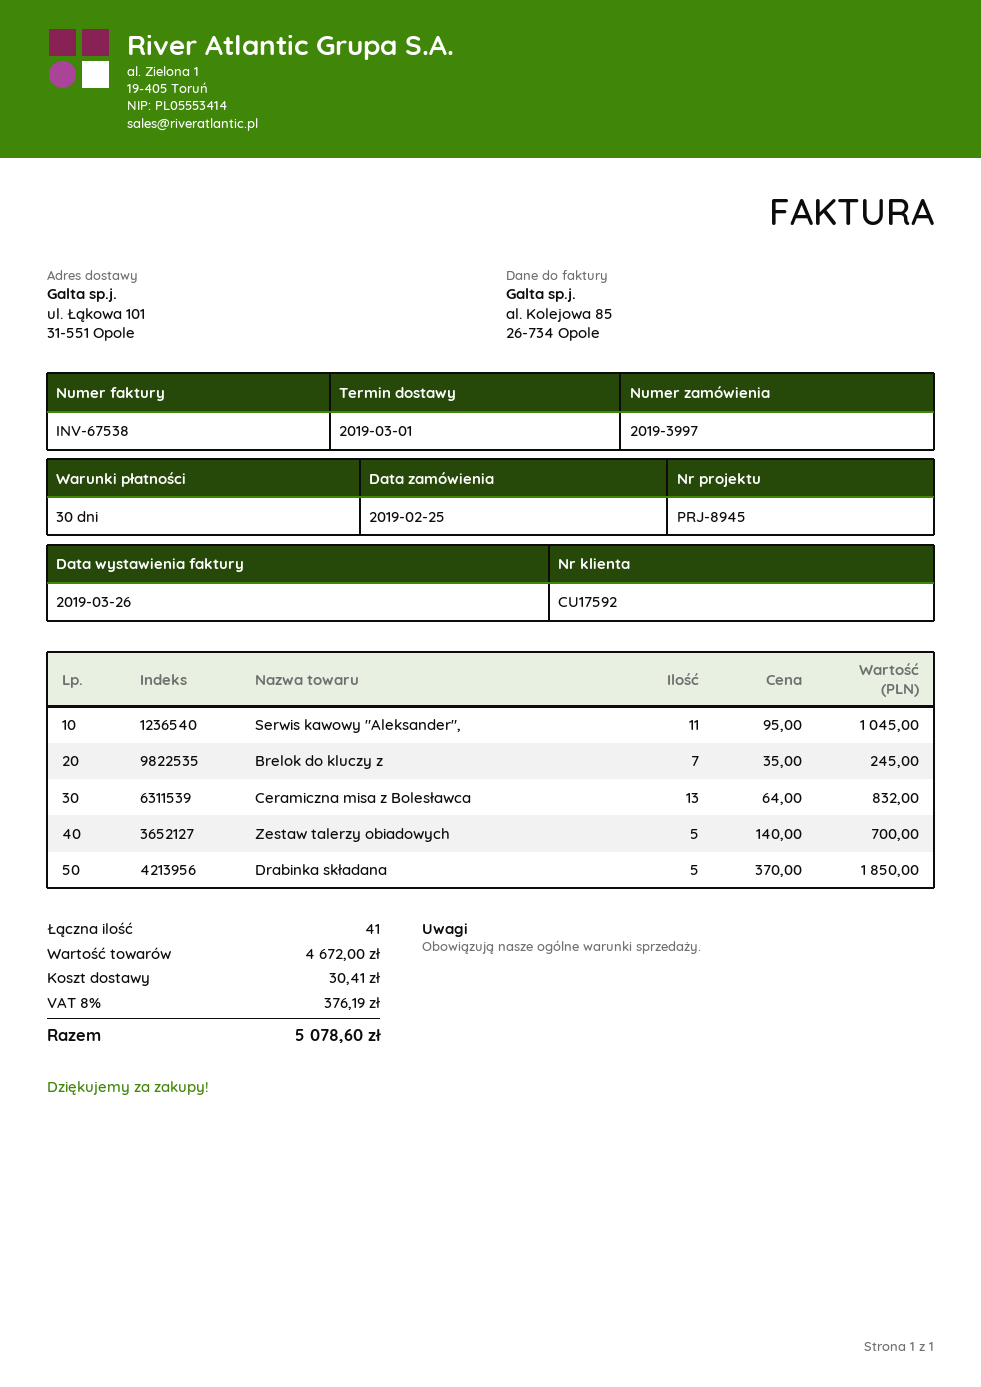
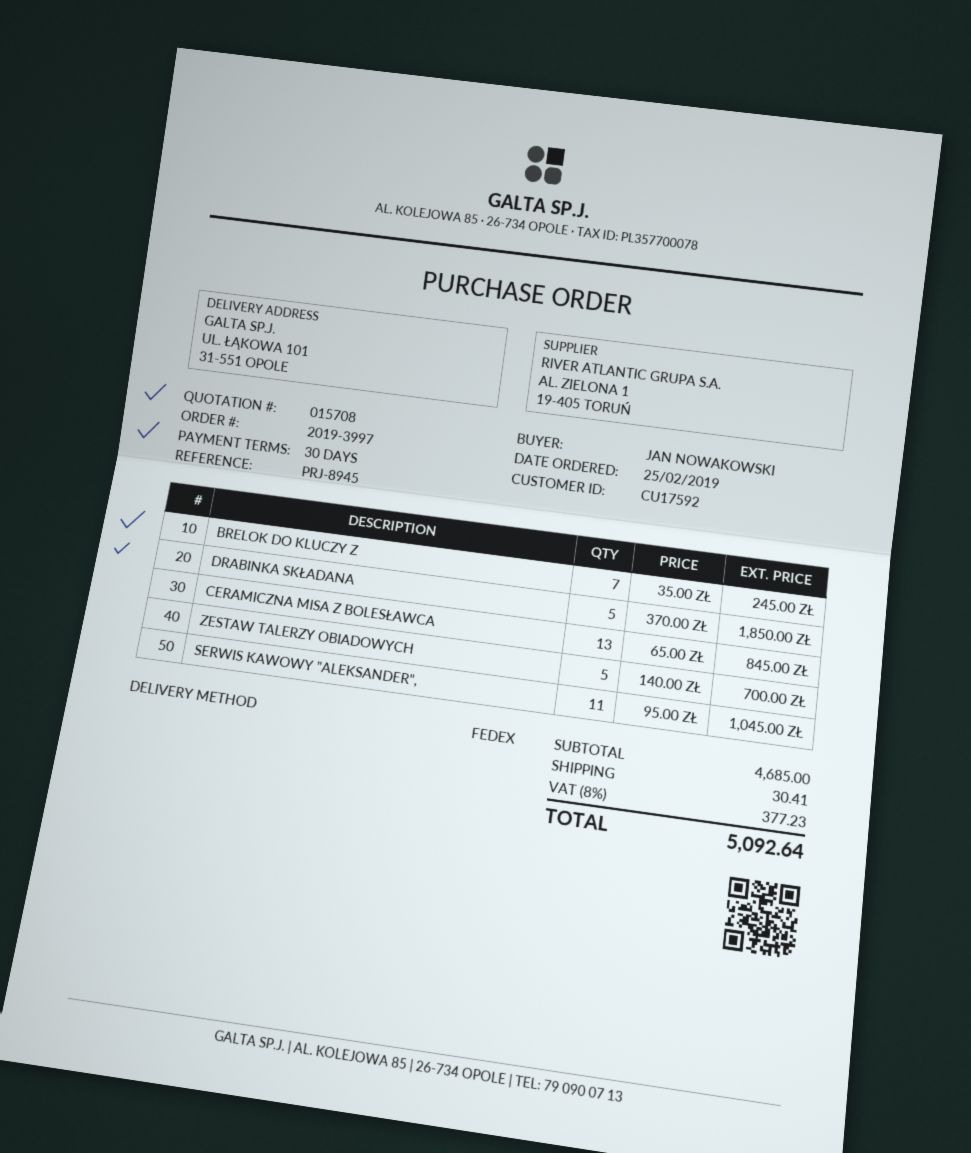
Ceramiczna misa z Bolesławca: 13 x 64.00 = 832.00 -> 13 x 65.00 = 845.00
subtotal: 4672.00 -> 4685.00
tax: 8% = 376.19 -> 8% = 377.23
total: 5078.60 -> 5092.64

